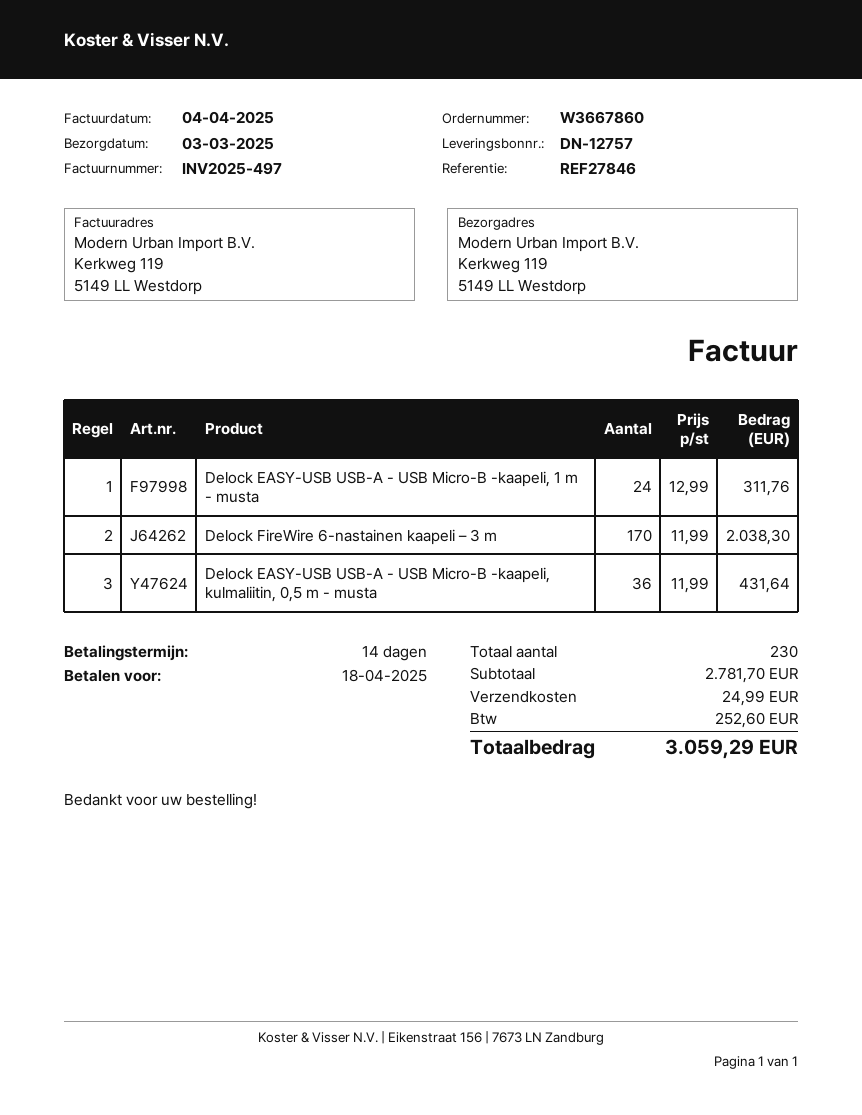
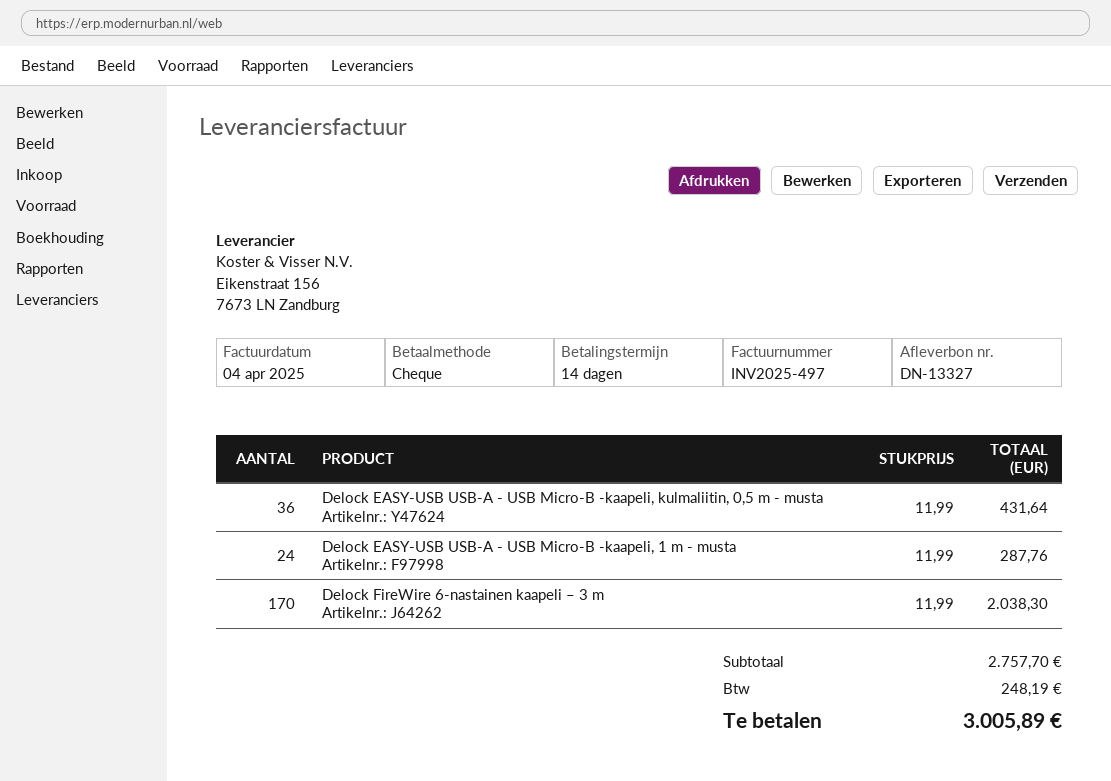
delivery note number: DN-12757 -> DN-13327
Delock EASY-USB USB-A - USB Micro-B -kaapeli, 1 m - musta: 24 x 12.99 = 311.76 -> 24 x 11.99 = 287.76
subtotal: 2781.70 -> 2757.70
shipping: 24.99 -> none
tax: 252.60 -> 248.19
total: 3059.29 -> 3005.89

